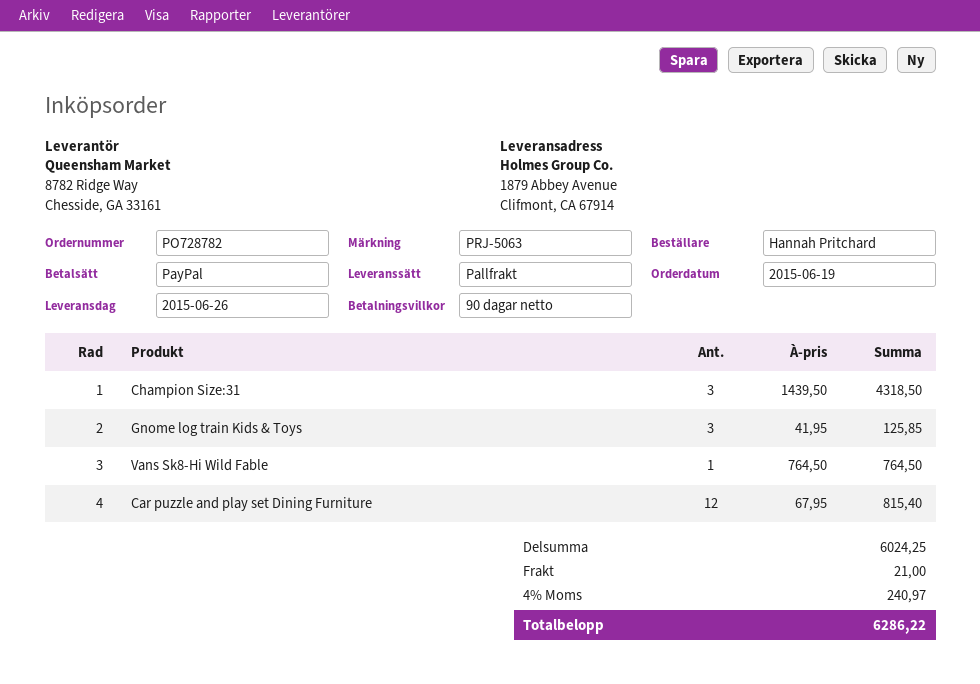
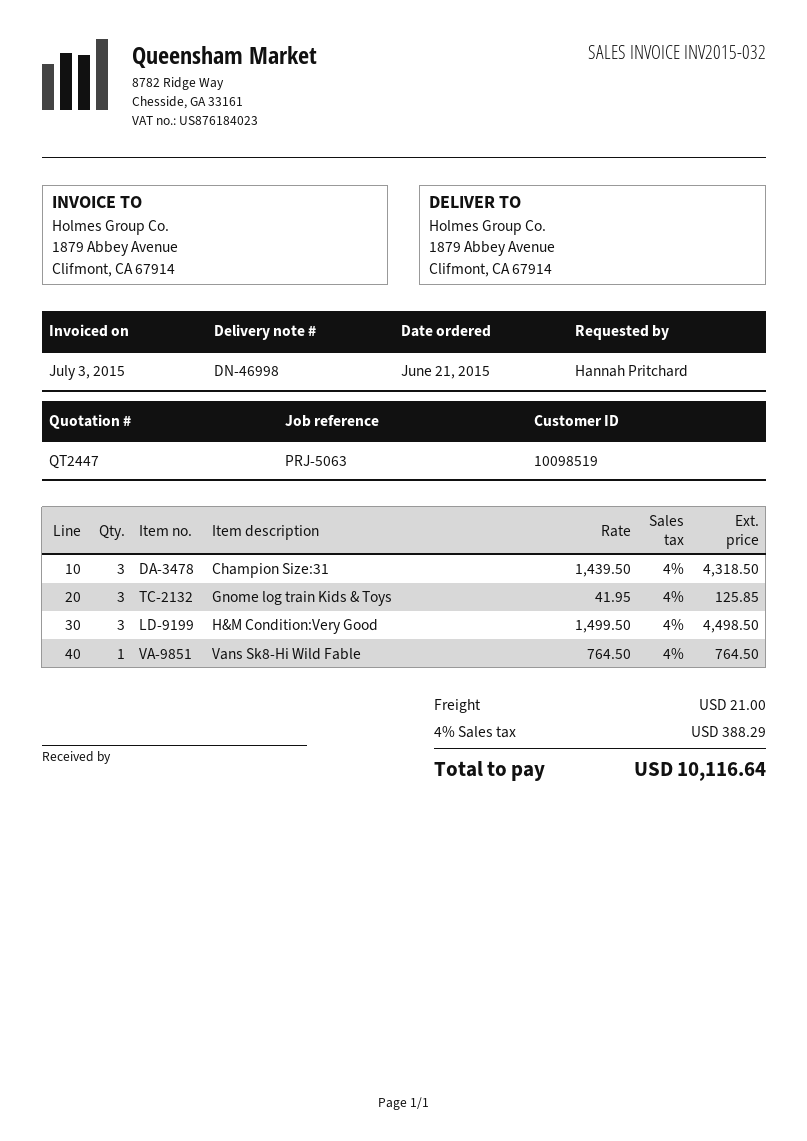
order date: 2015-06-19 -> 2015-06-21
Car puzzle and play set Dining Furniture: 12 x 67.95 = 815.40 -> none
H&M Condition:Very Good: none -> 3 x 1499.50 = 4498.50
tax: 4% = 240.97 -> 4% = 388.29
total: 6286.22 -> 10116.64

